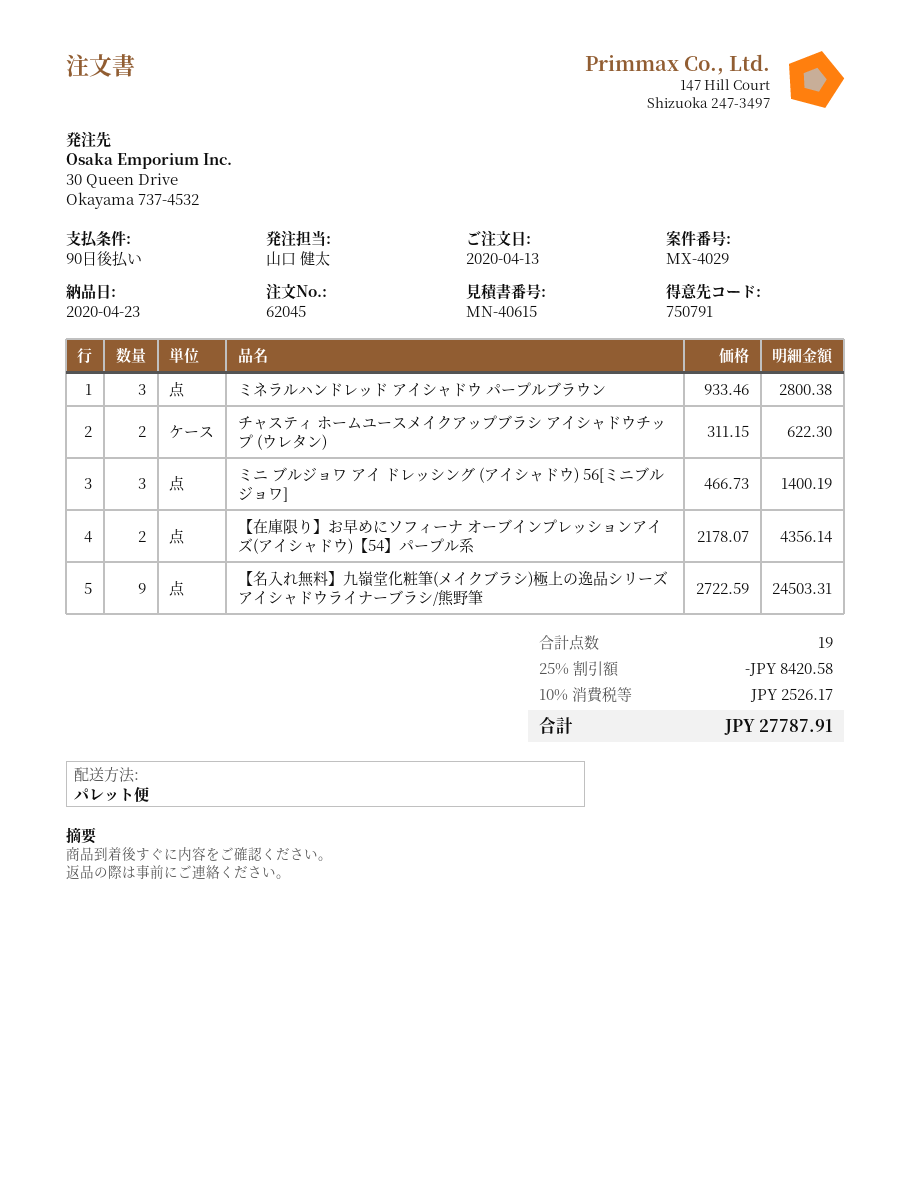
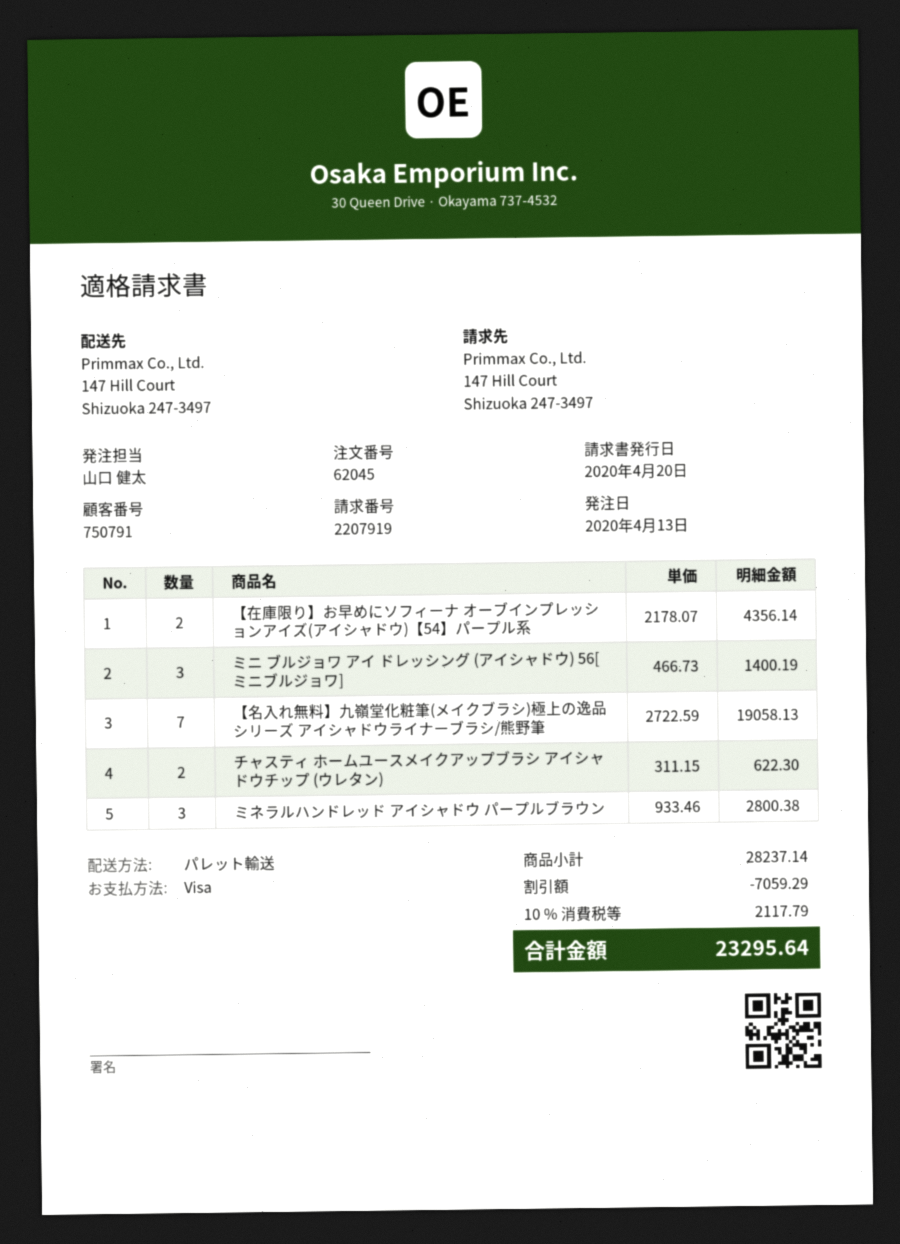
【名入れ無料】九嶺堂化粧筆(メイクブラシ)極上の逸品シリーズ アイシャドウライナーブラシ/熊野筆: 9 x 2722.59 = 24503.31 -> 7 x 2722.59 = 19058.13
discount: 8420.58 -> 7059.29
tax: 10% = 2526.17 -> 10% = 2117.79
total: 27787.91 -> 23295.64

